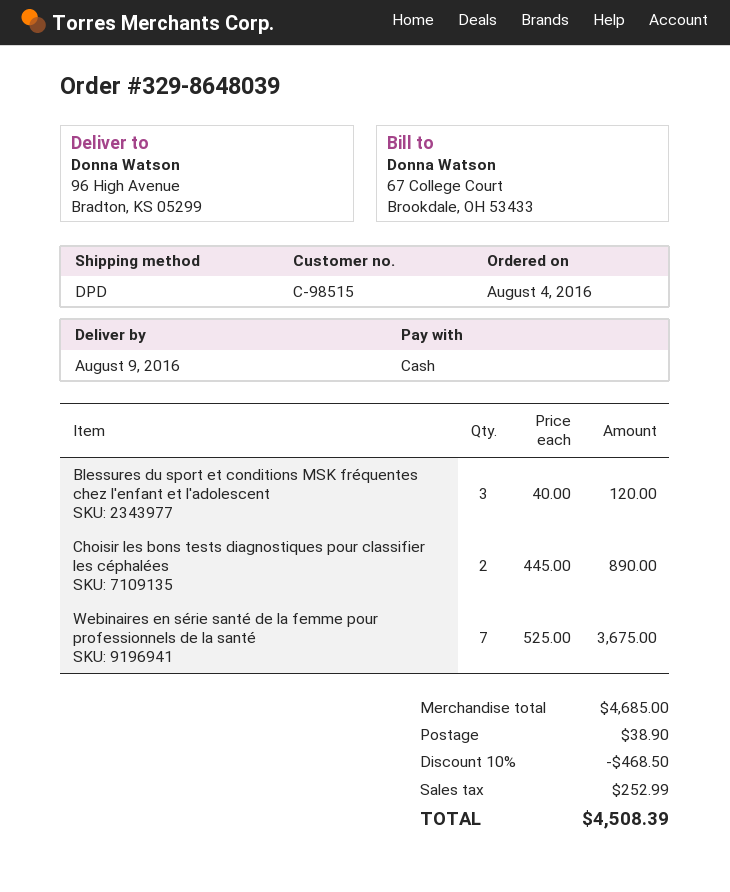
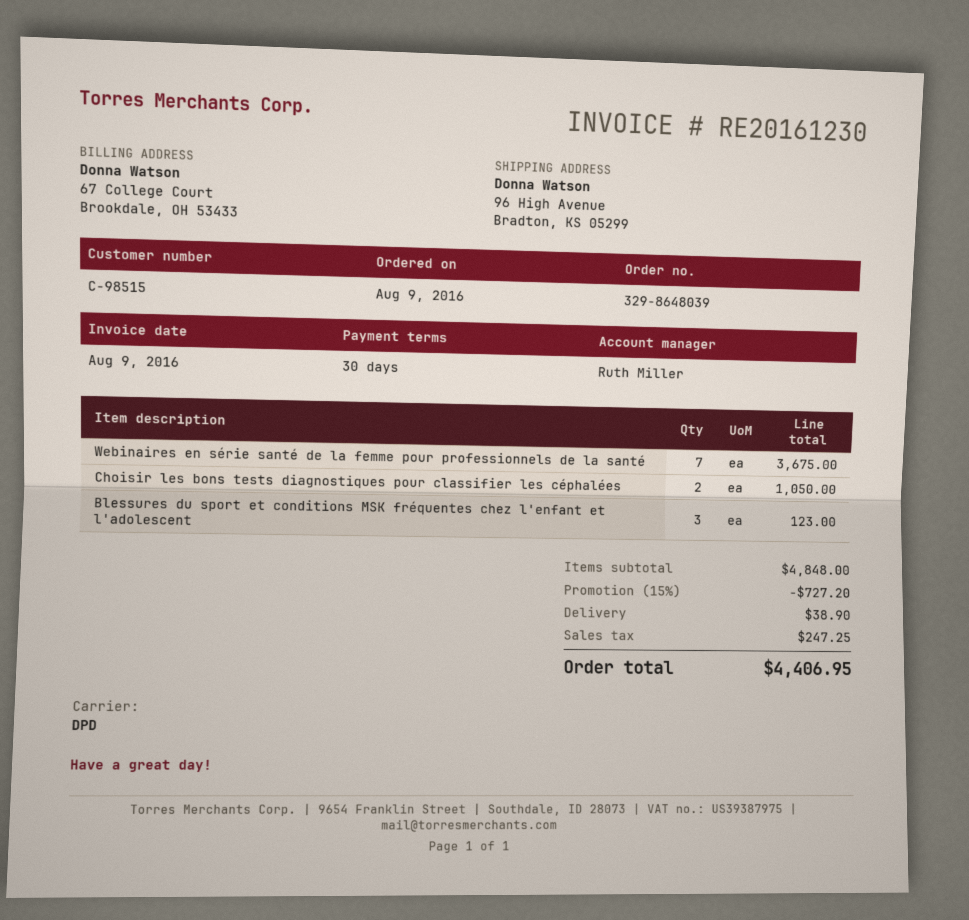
order date: 2016-08-04 -> 2016-08-09
Blessures du sport et conditions MSK fréquentes chez l'enfant et l'adolescent: 3 for 120.00 -> 3 for 123.00
Choisir les bons tests diagnostiques pour classifier les céphalées: 2 for 890.00 -> 2 for 1050.00
subtotal: 4685.00 -> 4848.00
discount: 10% = 468.50 -> 15% = 727.20
tax: 252.99 -> 247.25
total: 4508.39 -> 4406.95

